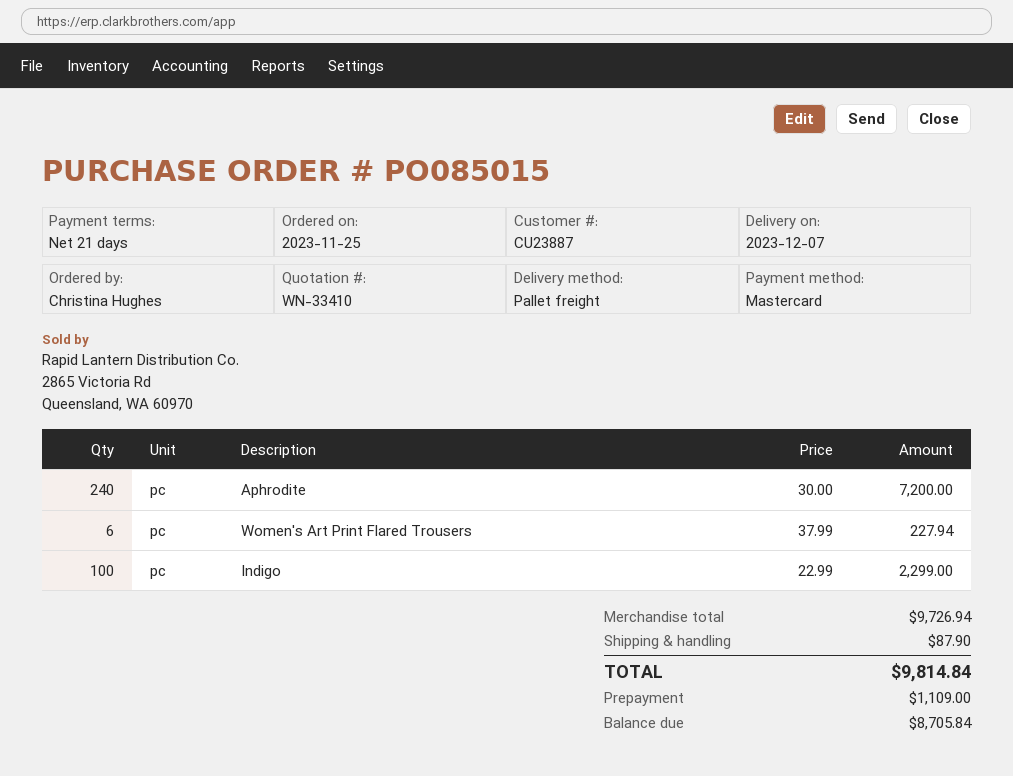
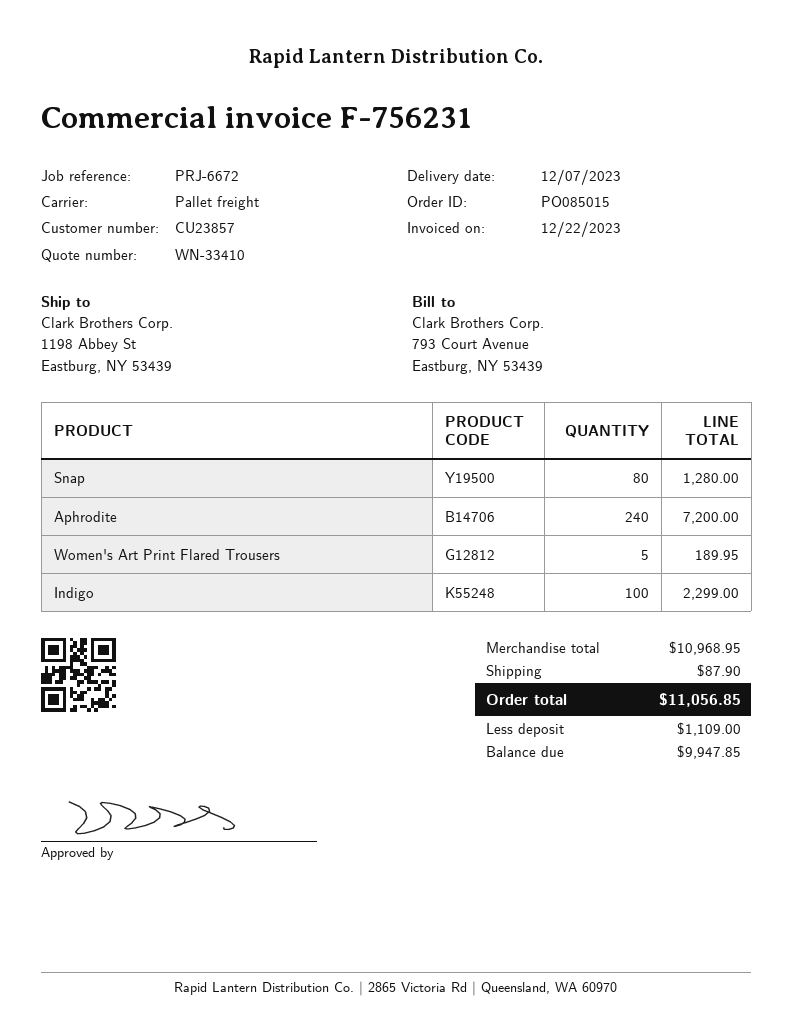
customer number: CU23887 -> CU23857
Women's Art Print Flared Trousers: 6 for 227.94 -> 5 for 189.95
Snap: none -> 80 for 1280.00
subtotal: 9726.94 -> 10968.95
total: 9814.84 -> 11056.85
balance: 8705.84 -> 9947.85

